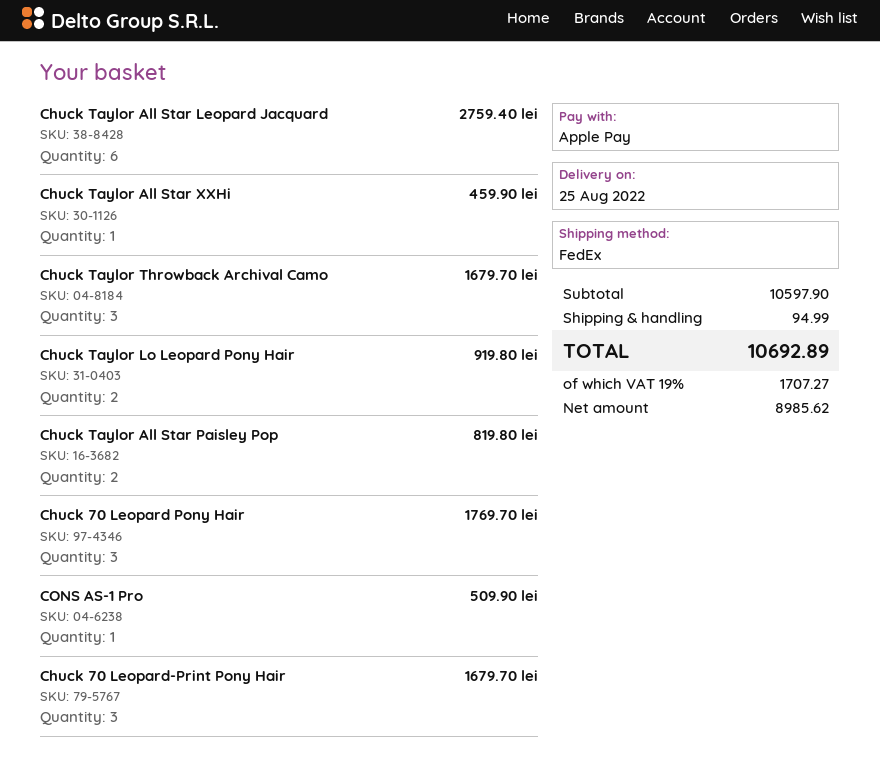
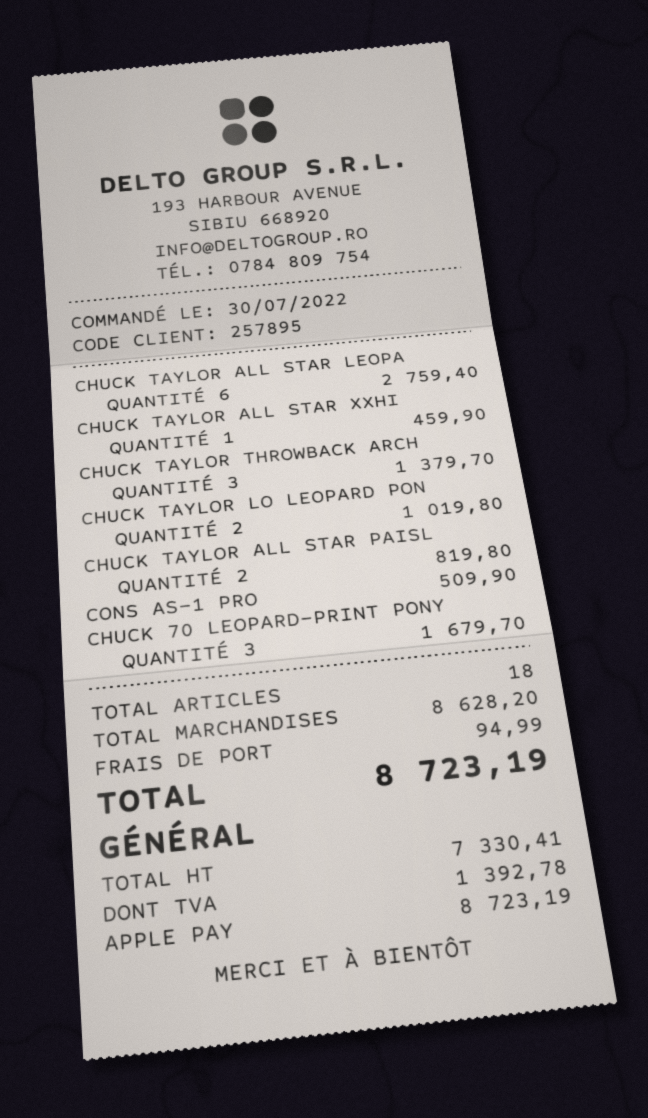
Chuck Taylor Throwback Archival Camo: 3 for 1679.70 -> 3 for 1379.70
Chuck Taylor Lo Leopard Pony Hair: 2 for 919.80 -> 2 for 1019.80
Chuck 70 Leopard Pony Hair: 3 for 1769.70 -> none
subtotal: 10597.90 -> 8628.20
net: 8985.62 -> 7330.41
tax: 1707.27 -> 1392.78
total: 10692.89 -> 8723.19

